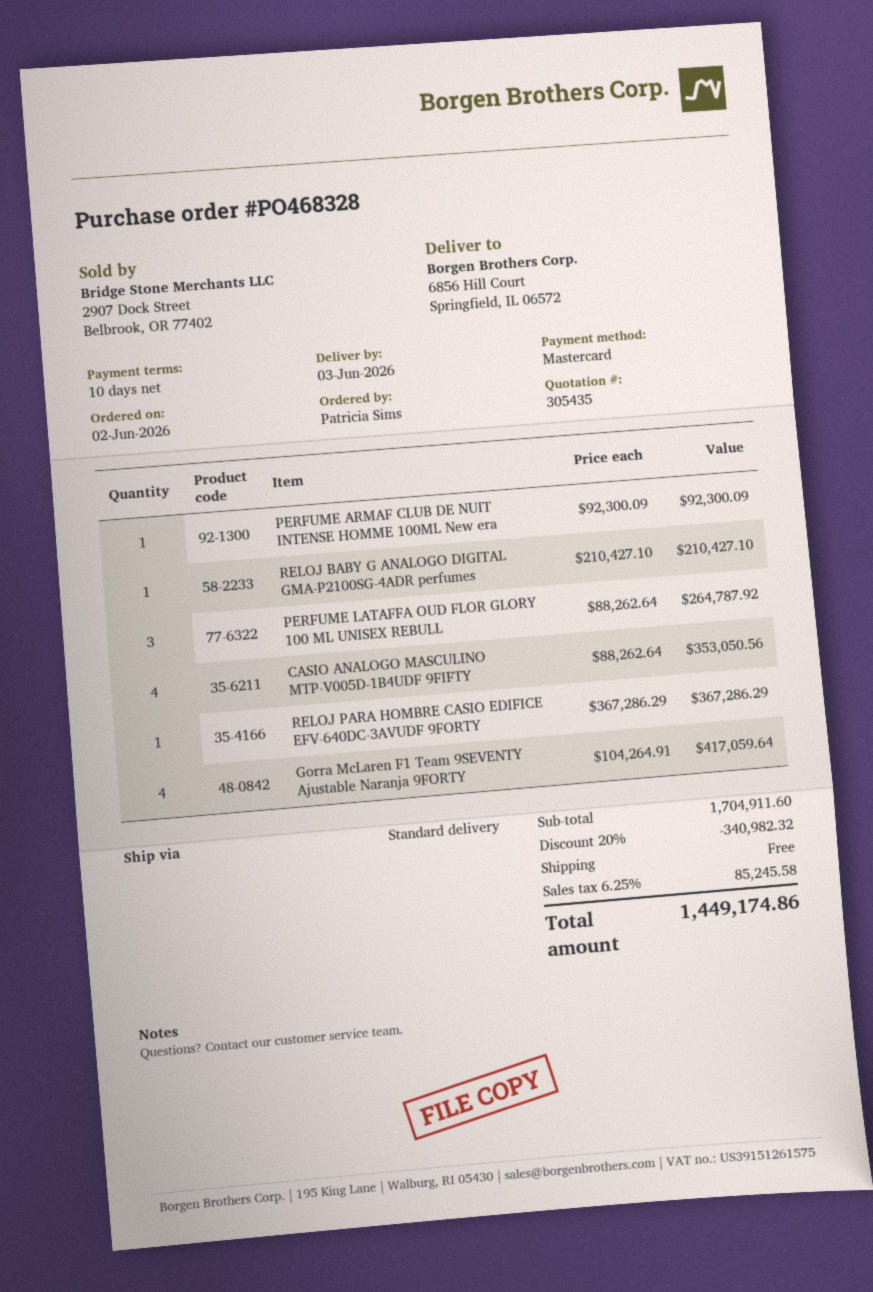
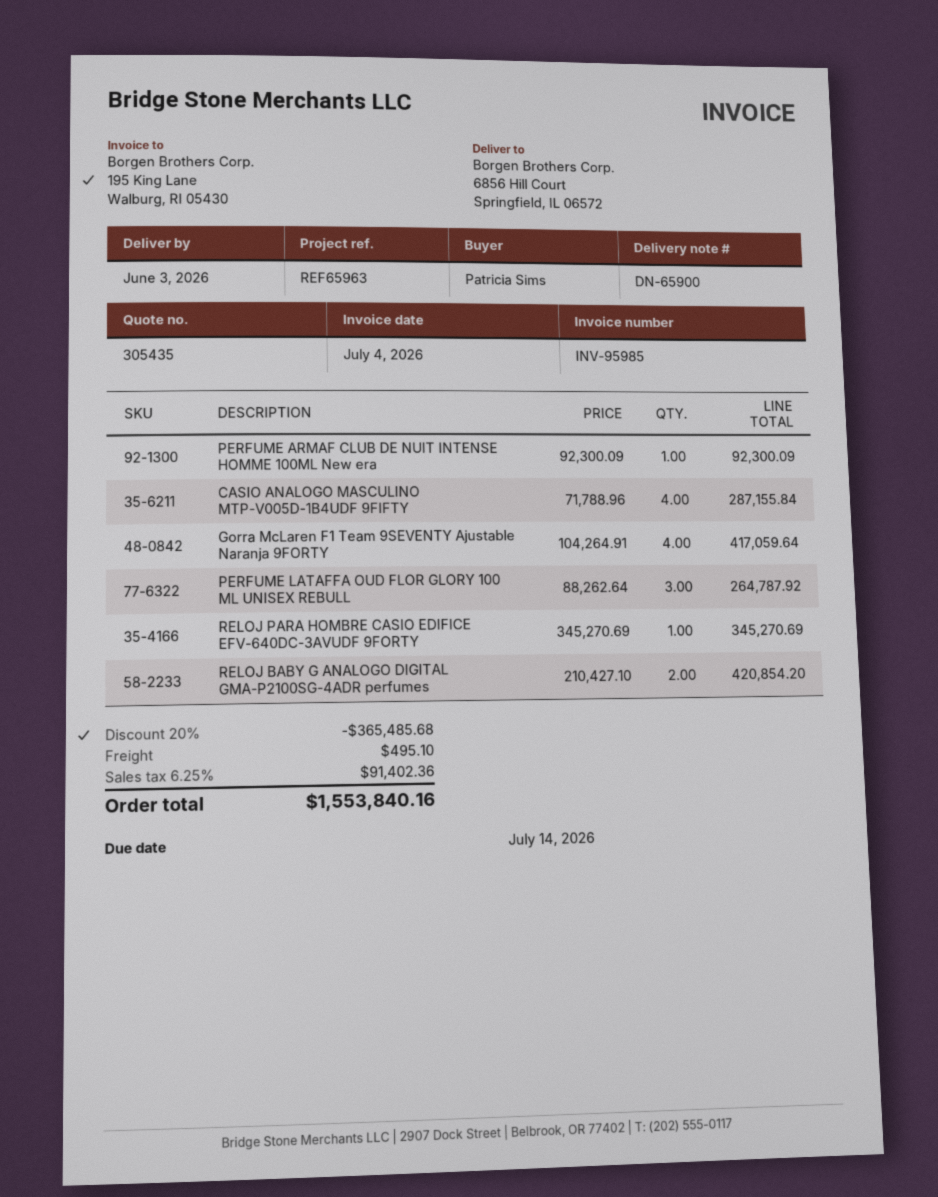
RELOJ BABY G ANALOGO DIGITAL GMA-P2100SG-4ADR perfumes: 1 x 210427.10 = 210427.10 -> 2 x 210427.10 = 420854.20
CASIO ANALOGO MASCULINO MTP-V005D-1B4UDF 9FIFTY: 4 x 88262.64 = 353050.56 -> 4 x 71788.96 = 287155.84
RELOJ PARA HOMBRE CASIO EDIFICE EFV-640DC-3AVUDF 9FORTY: 1 x 367286.29 = 367286.29 -> 1 x 345270.69 = 345270.69
discount: 20% = 340982.32 -> 20% = 365485.68
shipping: 0.00 -> 495.10
tax: 6.25% = 85245.58 -> 6.25% = 91402.36
total: 1449174.86 -> 1553840.16

